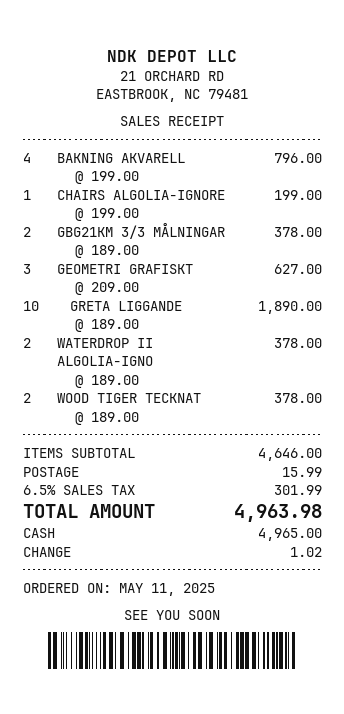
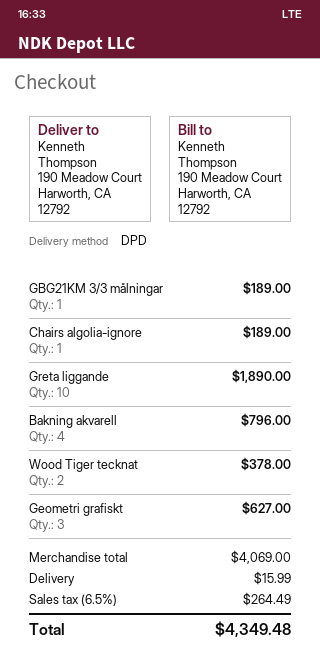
CHAIRS ALGOLIA-IGNORE: 1 for 199.00 -> 1 for 189.00
GBG21KM 3/3 MÅLNINGAR: 2 for 378.00 -> 1 for 189.00
WATERDROP II ALGOLIA-IGNO: 2 for 378.00 -> none
subtotal: 4646.00 -> 4069.00
tax: 6.5% = 301.99 -> 6.5% = 264.49
total: 4963.98 -> 4349.48

